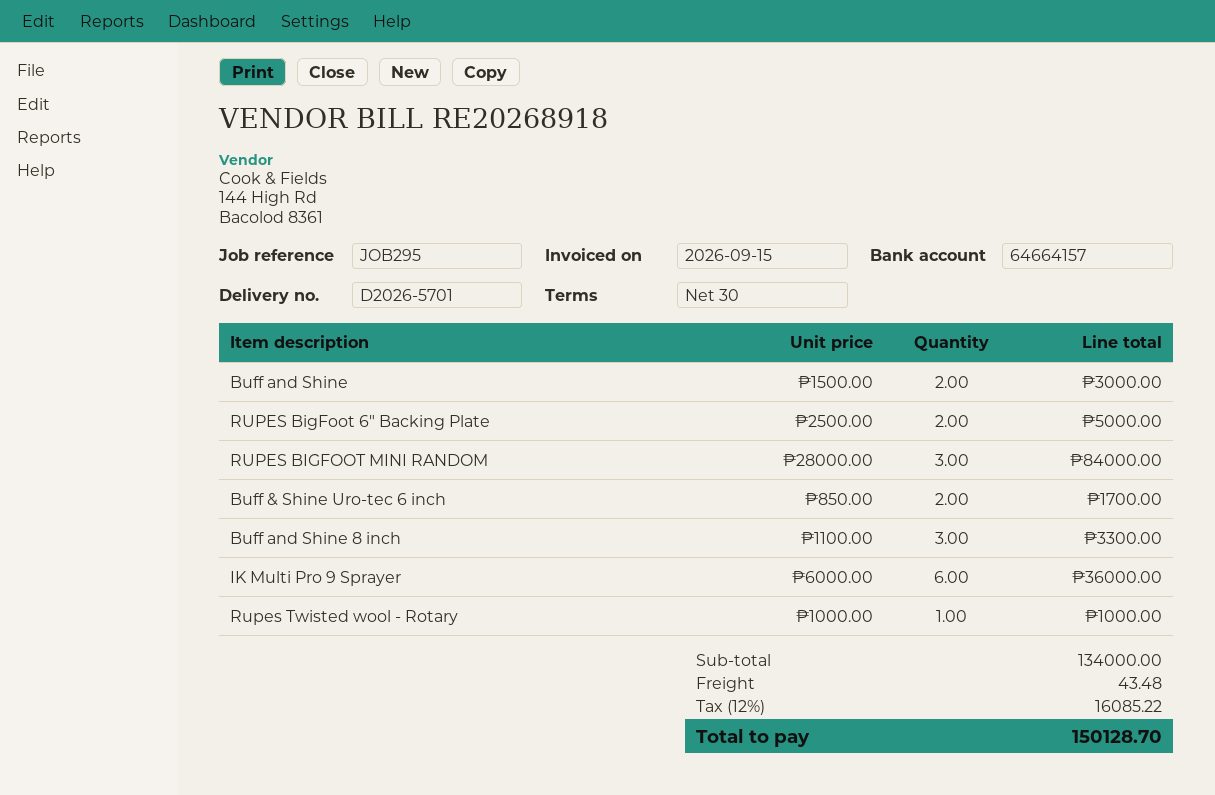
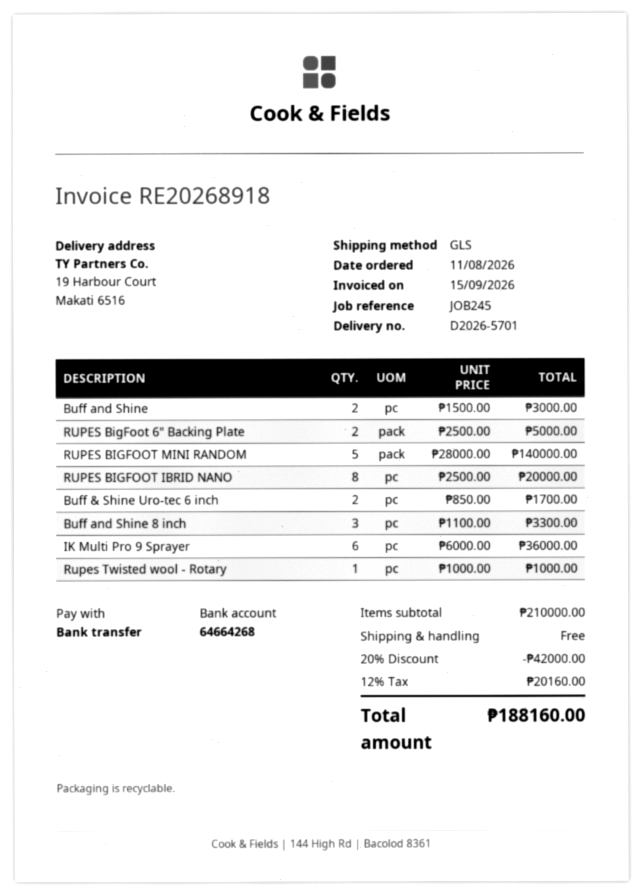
reference: JOB295 -> JOB245
bank account: 64664157 -> 64664268
RUPES BIGFOOT MINI RANDOM: 3 x 28000.00 = 84000.00 -> 5 x 28000.00 = 140000.00
RUPES BIGFOOT IBRID NANO: none -> 8 x 2500.00 = 20000.00
subtotal: 134000.00 -> 210000.00
discount: none -> 20% = 42000.00
shipping: 43.48 -> 0.00
tax: 12% = 16085.22 -> 12% = 20160.00
total: 150128.70 -> 188160.00

